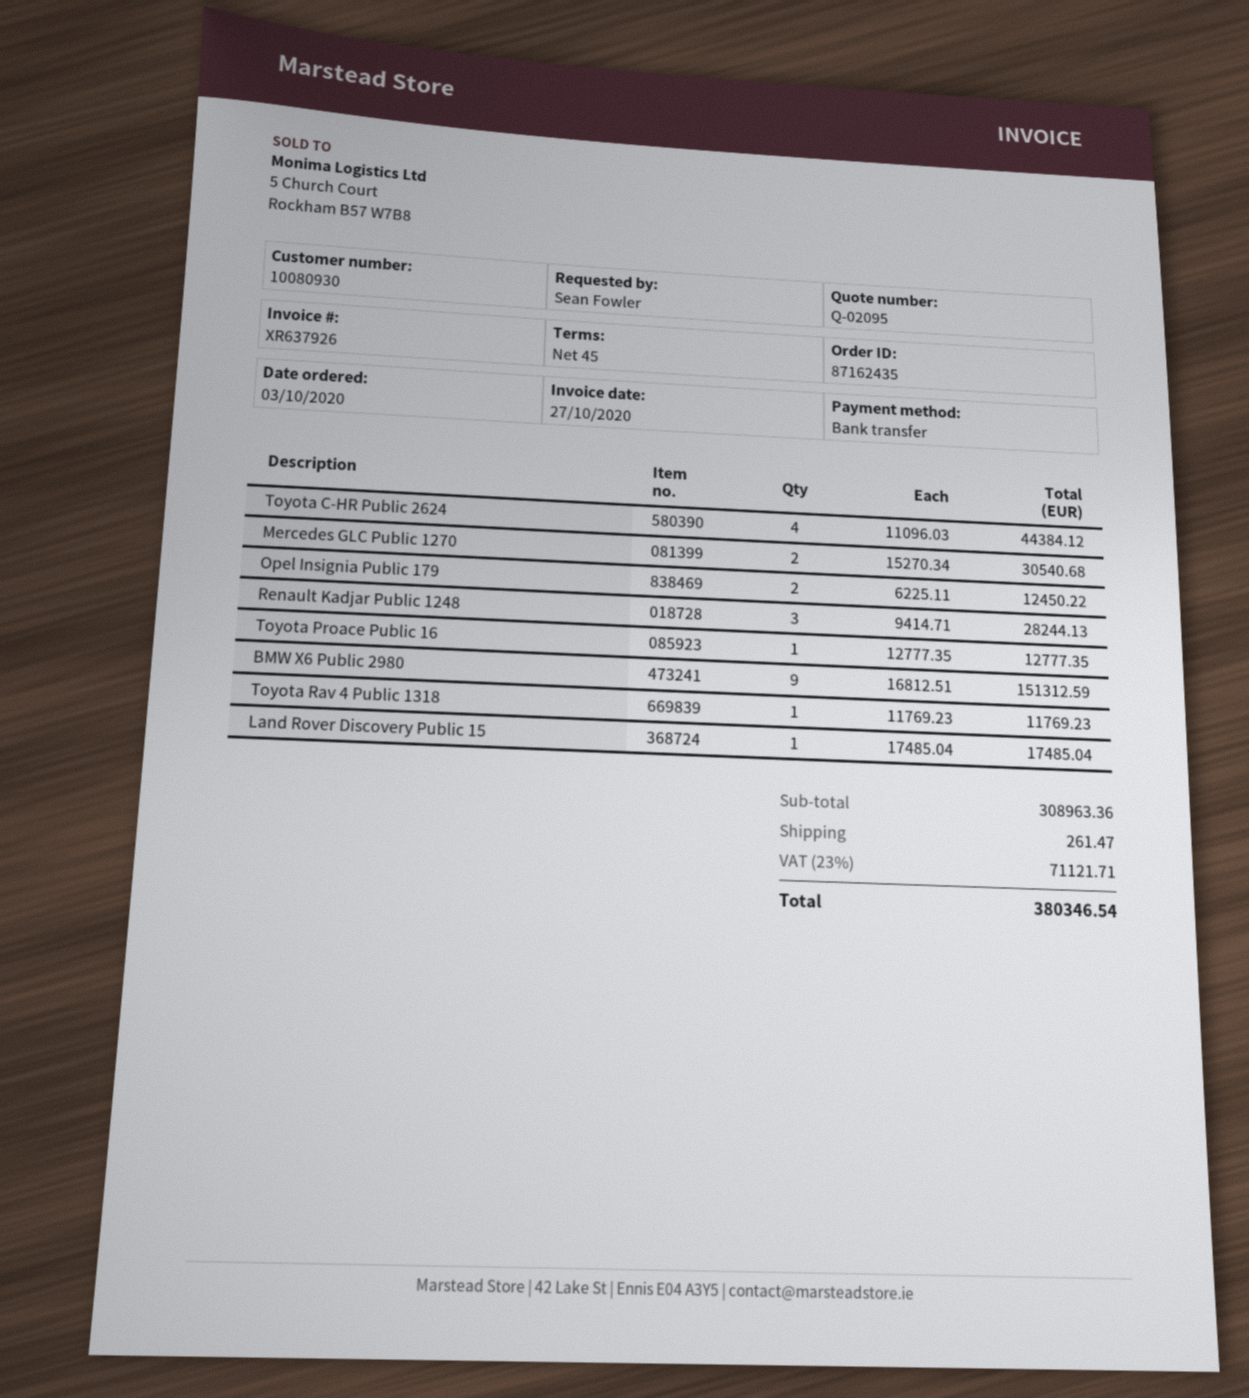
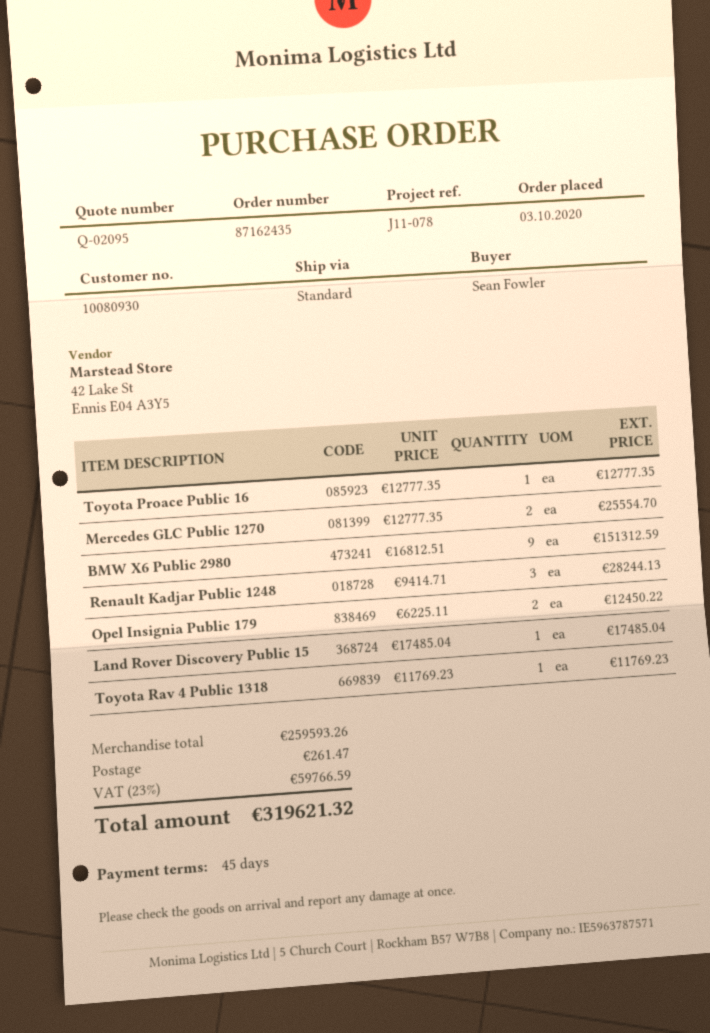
Toyota C-HR Public 2624: 4 x 11096.03 = 44384.12 -> none
Mercedes GLC Public 1270: 2 x 15270.34 = 30540.68 -> 2 x 12777.35 = 25554.70
subtotal: 308963.36 -> 259593.26
tax: 23% = 71121.71 -> 23% = 59766.59
total: 380346.54 -> 319621.32

